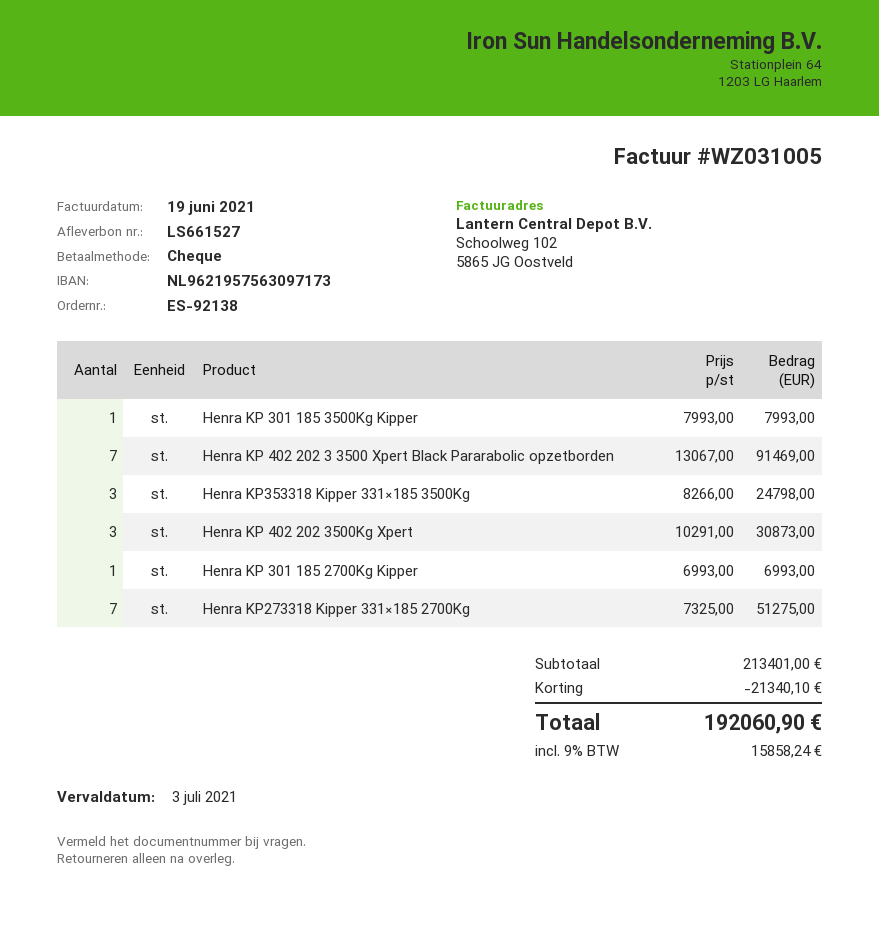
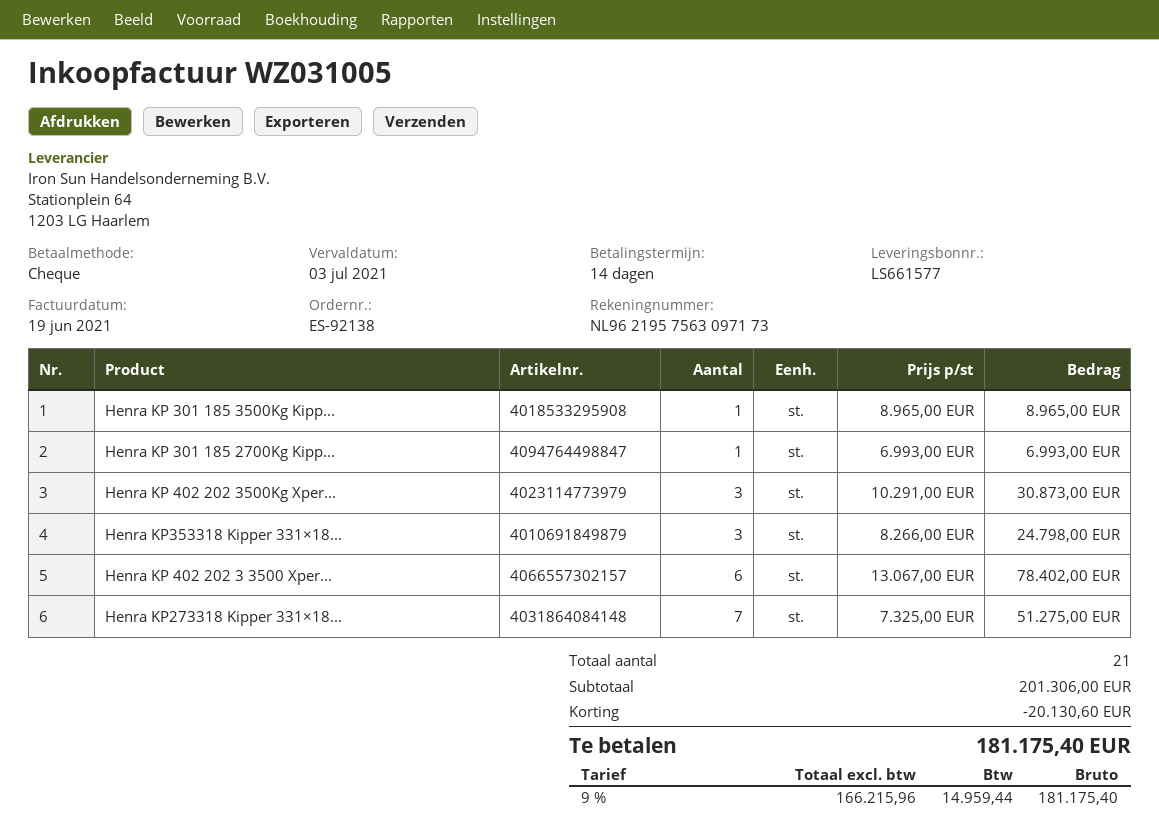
delivery note number: LS661527 -> LS661577
Henra KP 301 185 3500Kg Kipper: 1 x 7993.00 = 7993.00 -> 1 x 8965.00 = 8965.00
Henra KP 402 202 3 3500 Xpert Black Pararabolic opzetborden: 7 x 13067.00 = 91469.00 -> 6 x 13067.00 = 78402.00
subtotal: 213401.00 -> 201306.00
discount: 21340.10 -> 20130.60
tax: 9% = 15858.24 -> 9% = 14959.44
total: 192060.90 -> 181175.40

